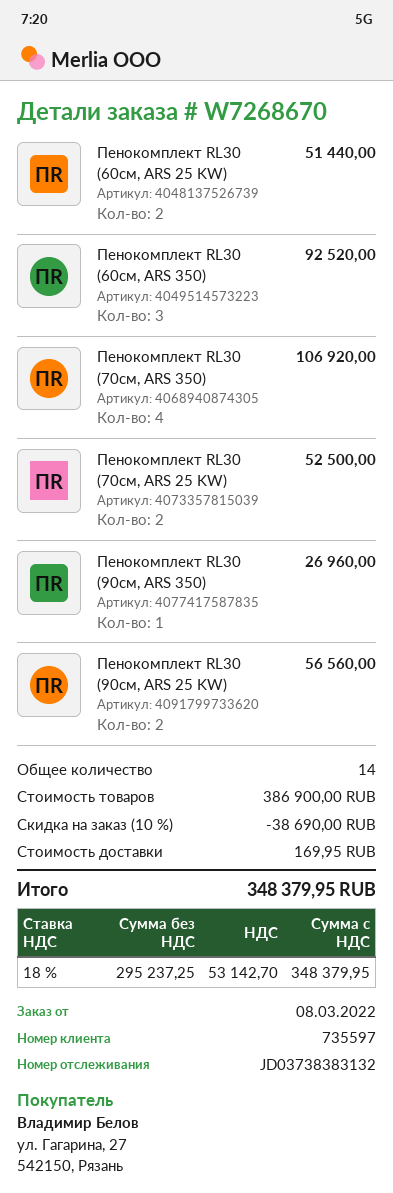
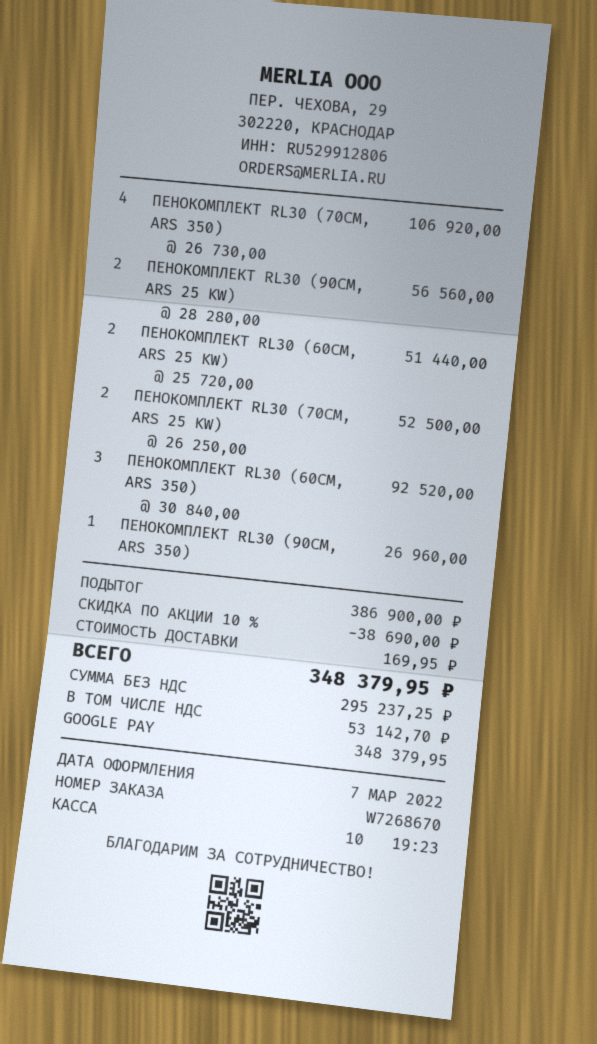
order date: 2022-03-08 -> 2022-03-07

